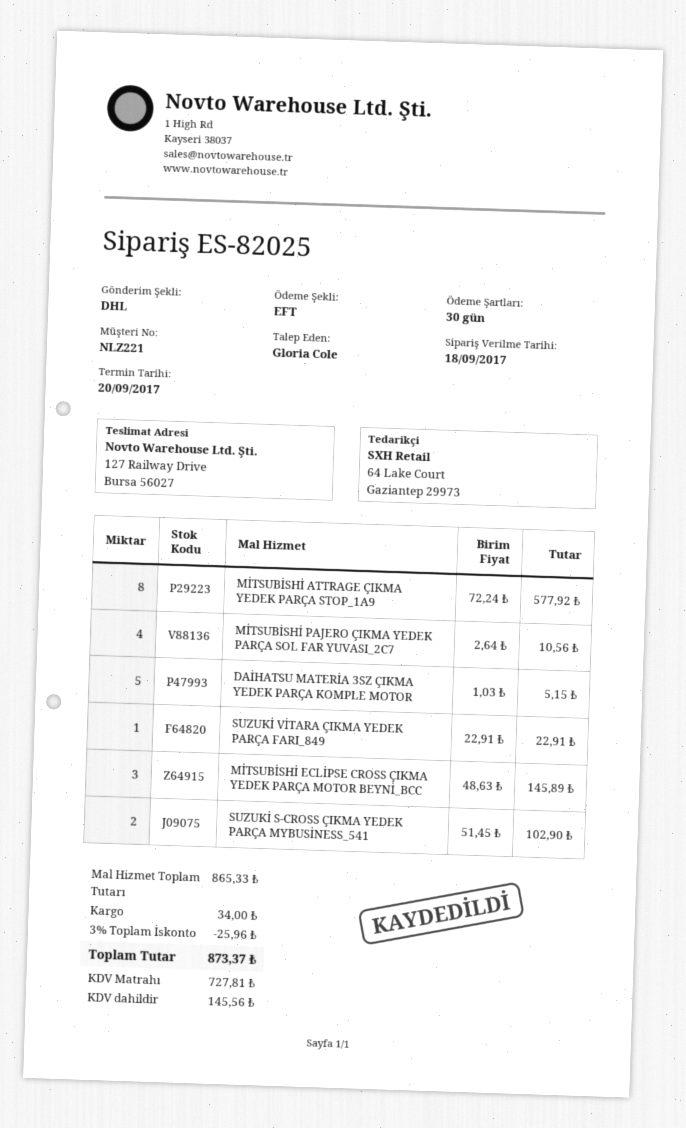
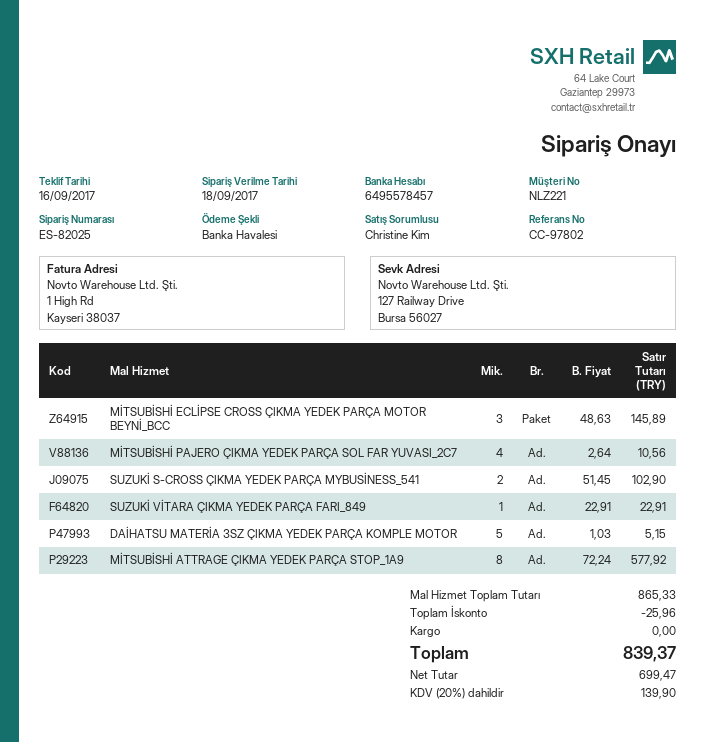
shipping: 34.00 -> 0.00
net: 727.81 -> 699.47
tax: 145.56 -> 139.90
total: 873.37 -> 839.37

